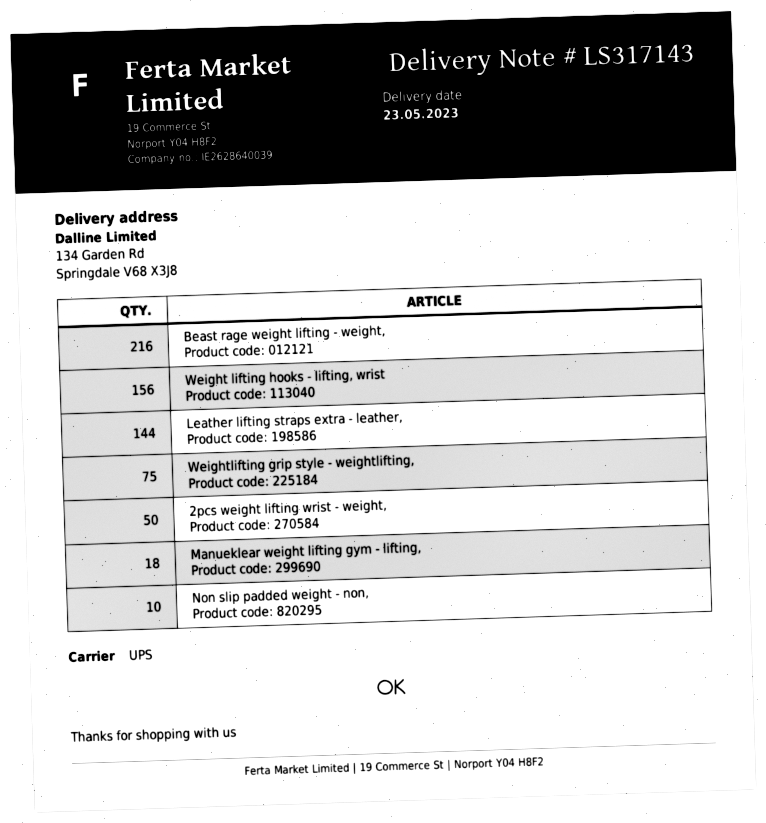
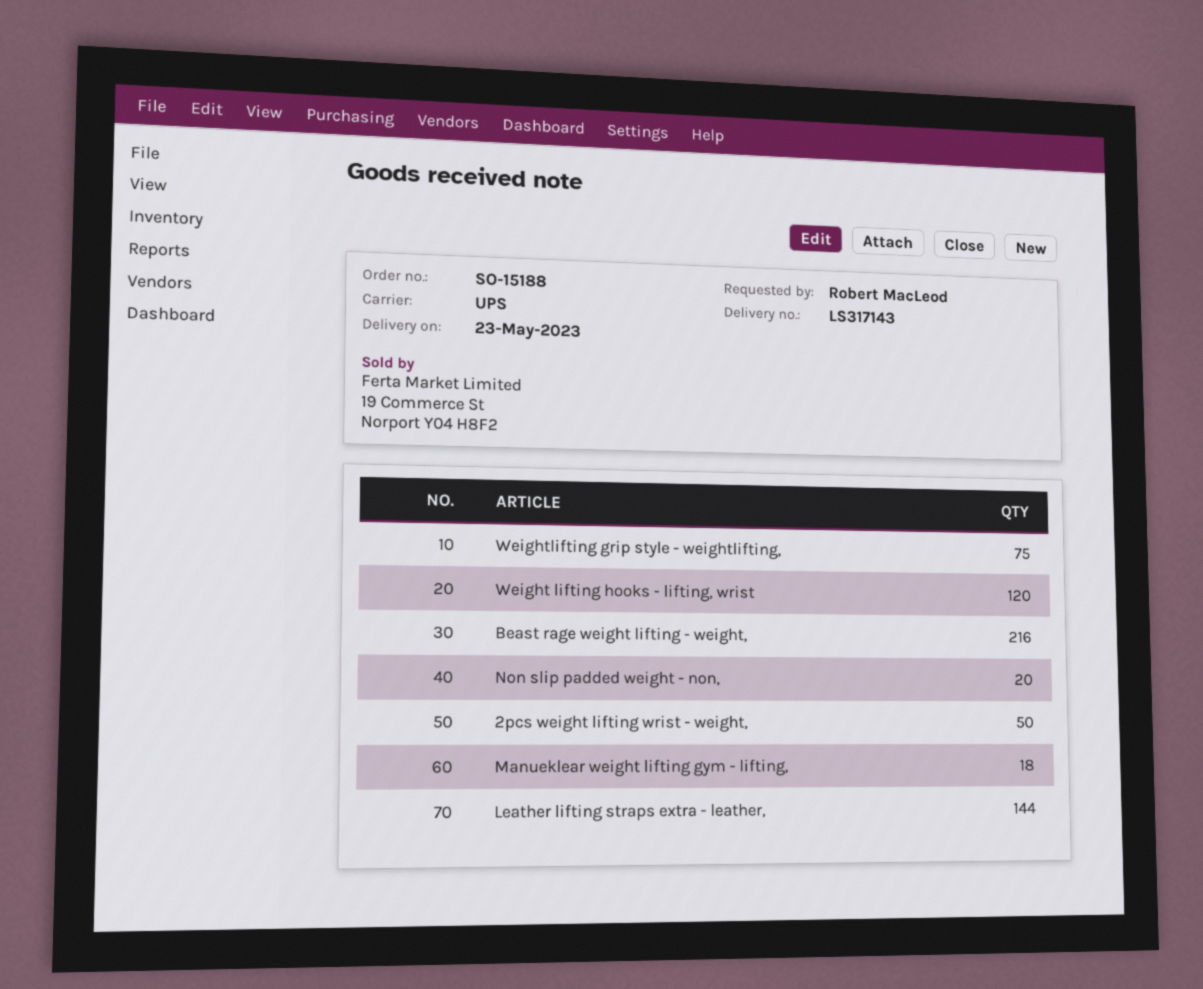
Weight lifting hooks - lifting, wrist: 156 -> 120
Non slip padded weight - non,: 10 -> 20

